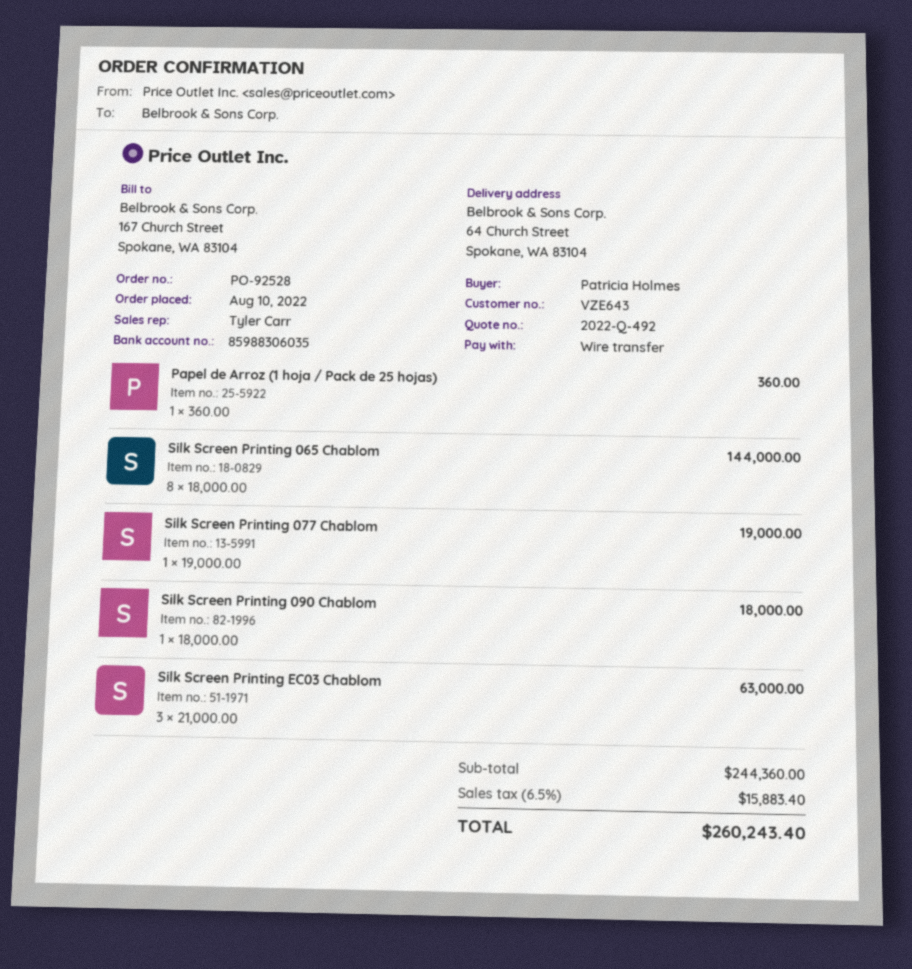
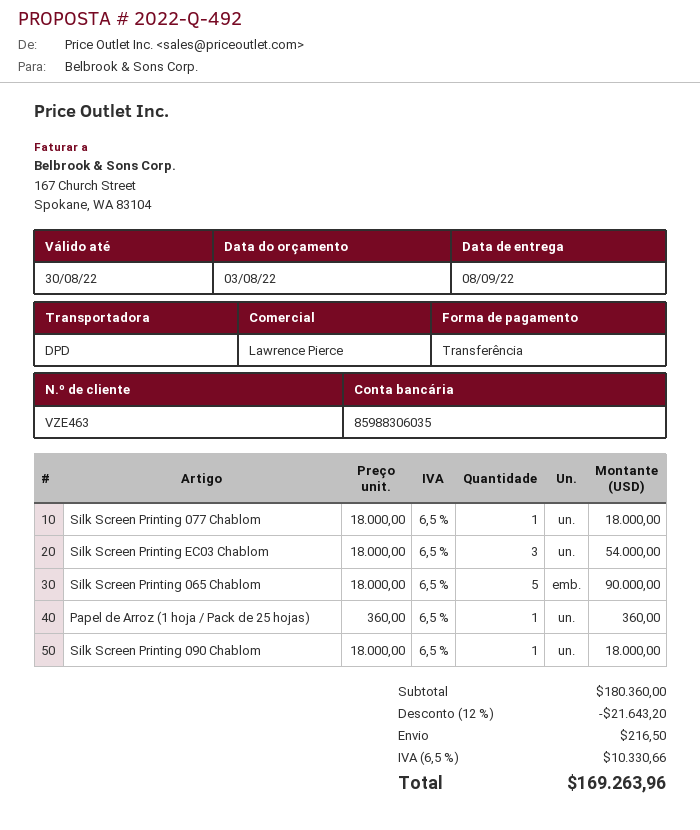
customer number: VZE643 -> VZE463
sales rep: Tyler Carr -> Lawrence Pierce
Silk Screen Printing 065 Chablom: 8 x 18000.00 = 144000.00 -> 5 x 18000.00 = 90000.00
Silk Screen Printing 077 Chablom: 1 x 19000.00 = 19000.00 -> 1 x 18000.00 = 18000.00
Silk Screen Printing EC03 Chablom: 3 x 21000.00 = 63000.00 -> 3 x 18000.00 = 54000.00
subtotal: 244360.00 -> 180360.00
discount: none -> 12% = 21643.20
shipping: none -> 216.50
tax: 6.5% = 15883.40 -> 6.5% = 10330.66
total: 260243.40 -> 169263.96

